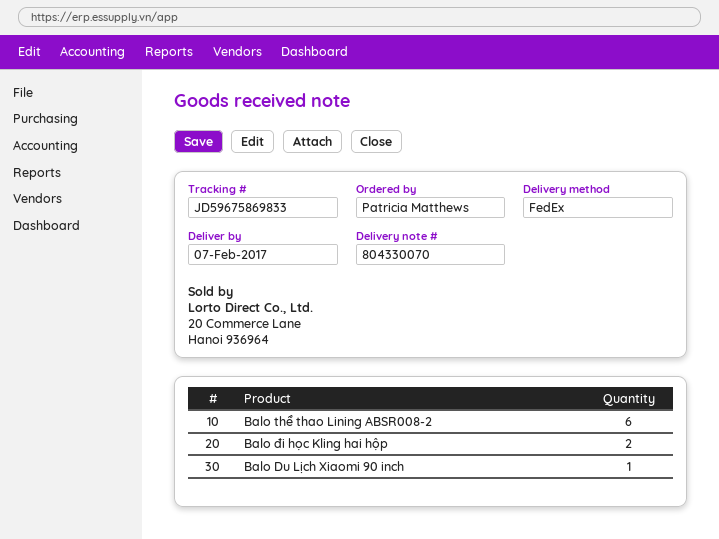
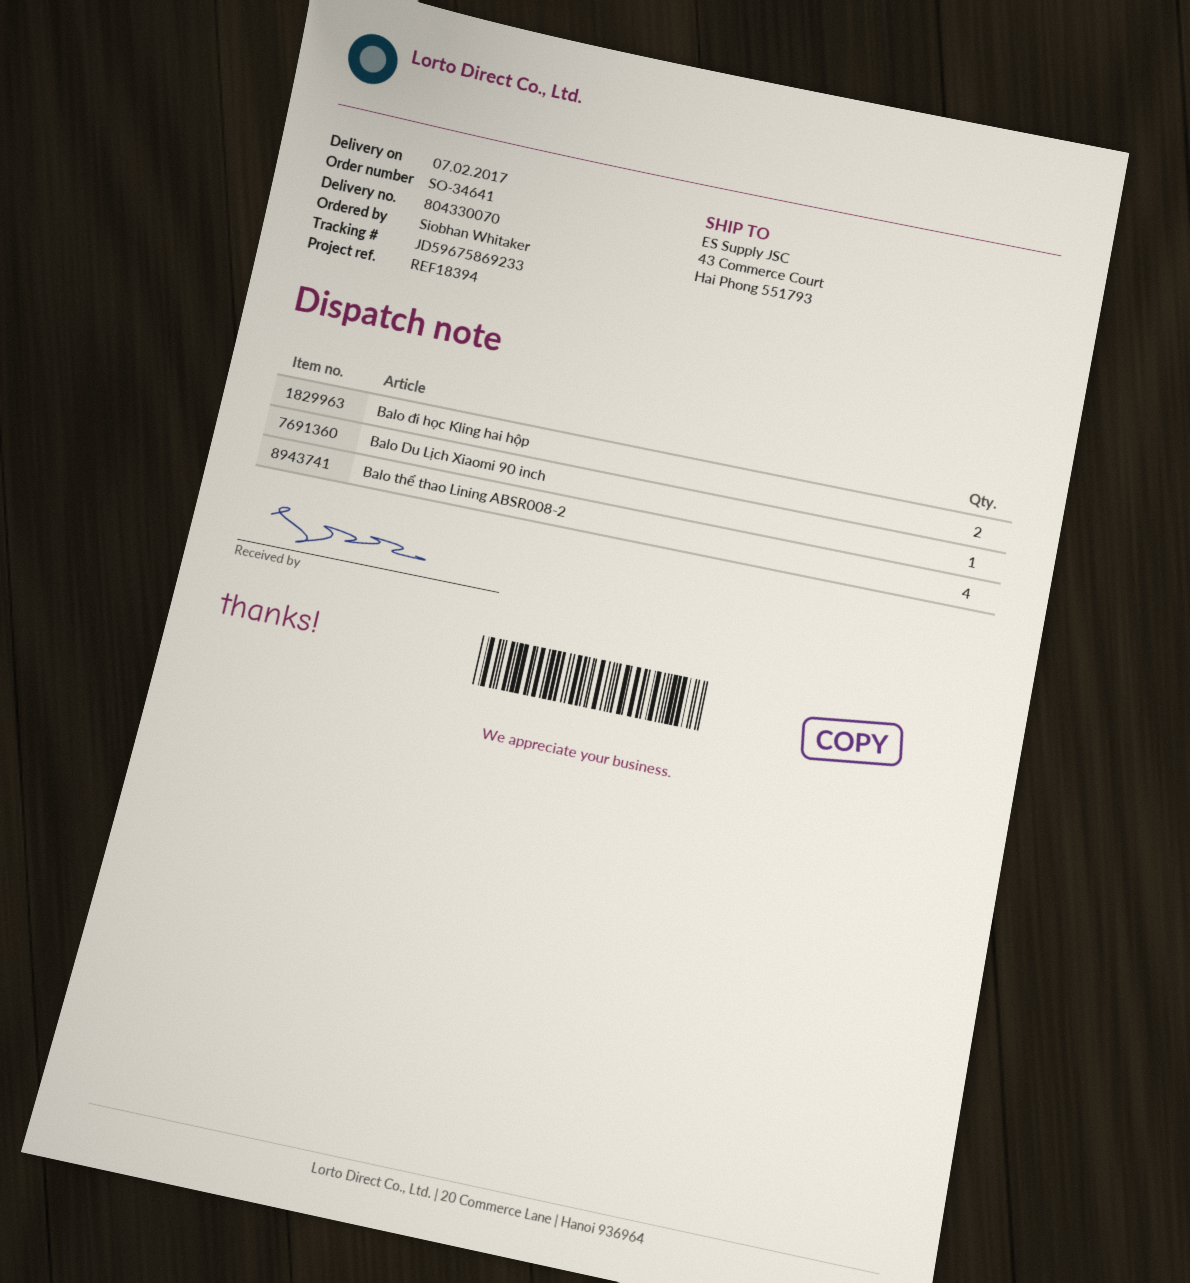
ordered by: Patricia Matthews -> Siobhan Whitaker
tracking number: JD59675869833 -> JD59675869233
Balo thể thao Lining ABSR008-2: 6 -> 4

